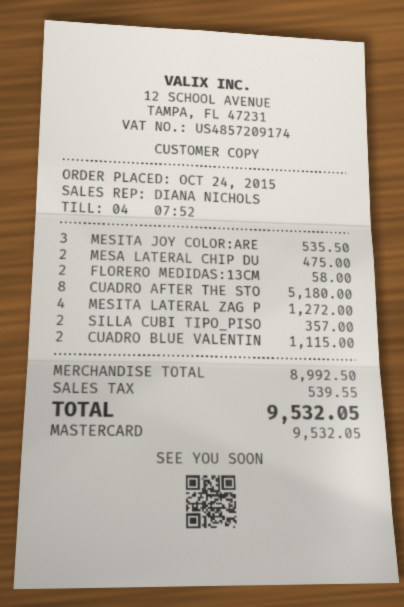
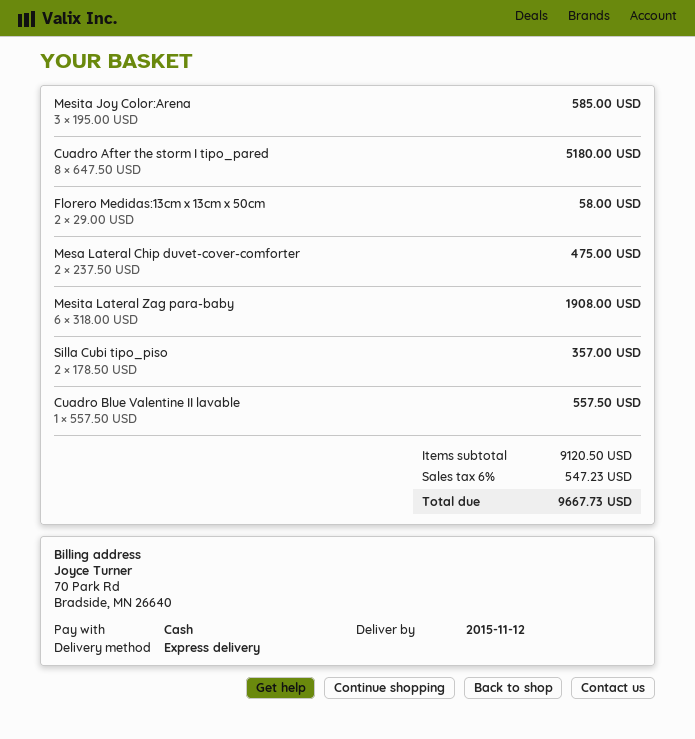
payment method: Mastercard -> cash
MESITA JOY COLOR:ARE: 3 for 535.50 -> 3 for 585.00
MESITA LATERAL ZAG P: 4 for 1272.00 -> 6 for 1908.00
CUADRO BLUE VALENTIN: 2 for 1115.00 -> 1 for 557.50
subtotal: 8992.50 -> 9120.50
tax: 539.55 -> 547.23
total: 9532.05 -> 9667.73

